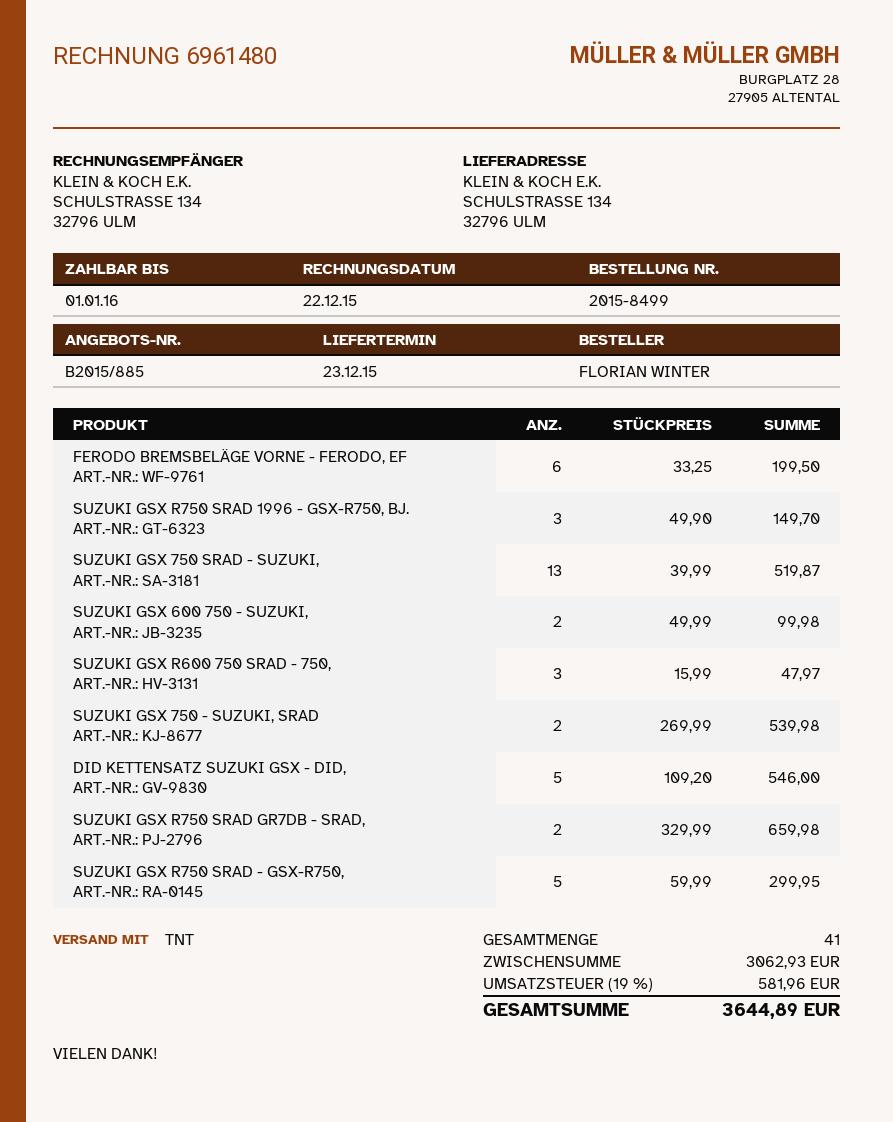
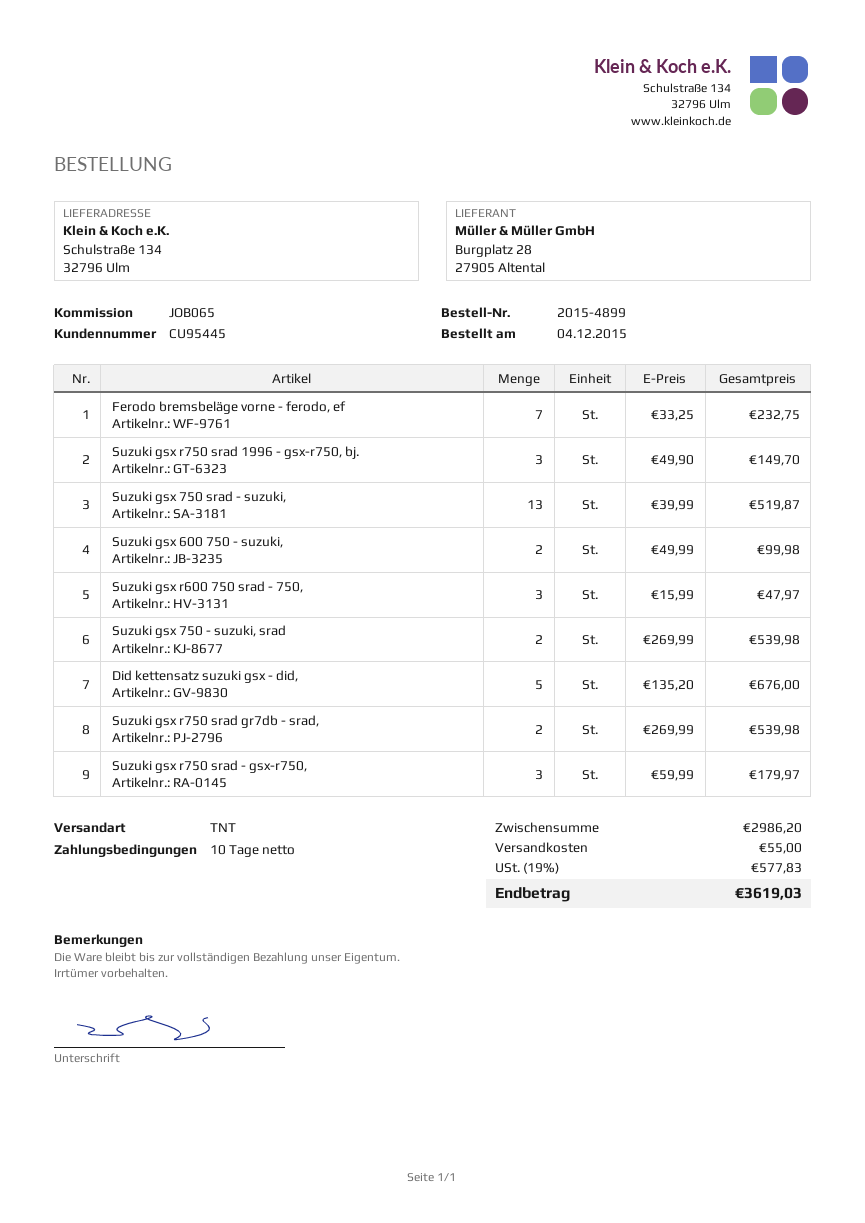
order number: 2015-8499 -> 2015-4899
FERODO BREMSBELÄGE VORNE - FERODO, EF: 6 x 33.25 = 199.50 -> 7 x 33.25 = 232.75
DID KETTENSATZ SUZUKI GSX - DID,: 5 x 109.20 = 546.00 -> 5 x 135.20 = 676.00
SUZUKI GSX R750 SRAD GR7DB - SRAD,: 2 x 329.99 = 659.98 -> 2 x 269.99 = 539.98
SUZUKI GSX R750 SRAD - GSX-R750,: 5 x 59.99 = 299.95 -> 3 x 59.99 = 179.97
subtotal: 3062.93 -> 2986.20
shipping: none -> 55.00
tax: 19% = 581.96 -> 19% = 577.83
total: 3644.89 -> 3619.03

